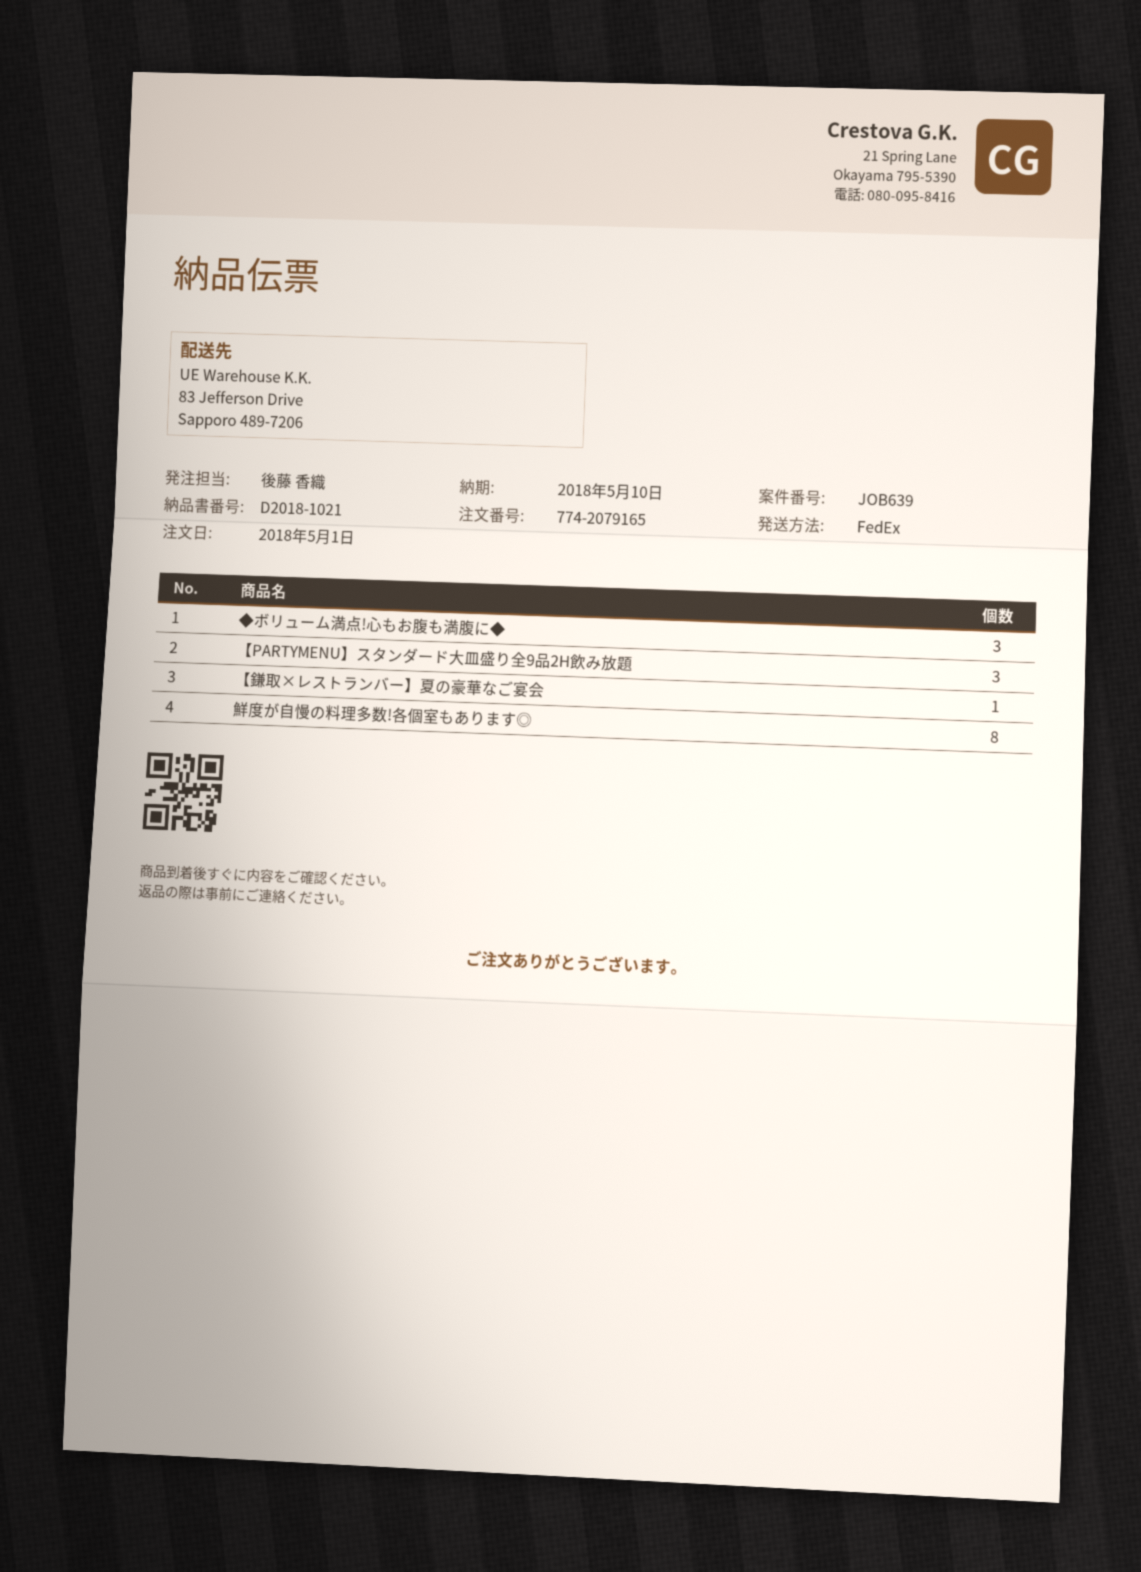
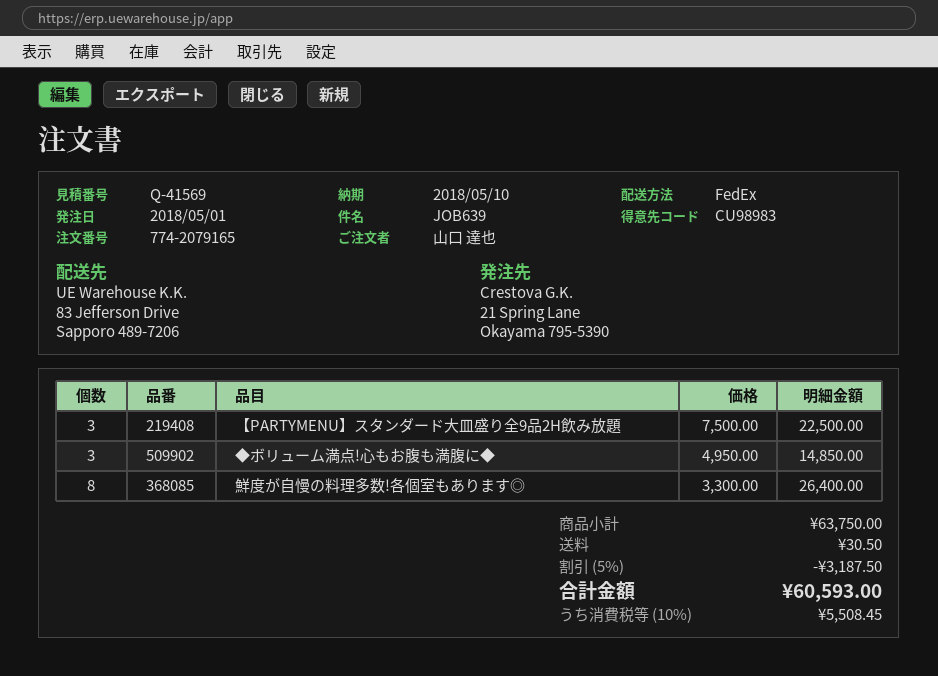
ordered by: 後藤 香織 -> 山口 達也
【鎌取×レストランバー】夏の豪華なご宴会: 1 -> none

